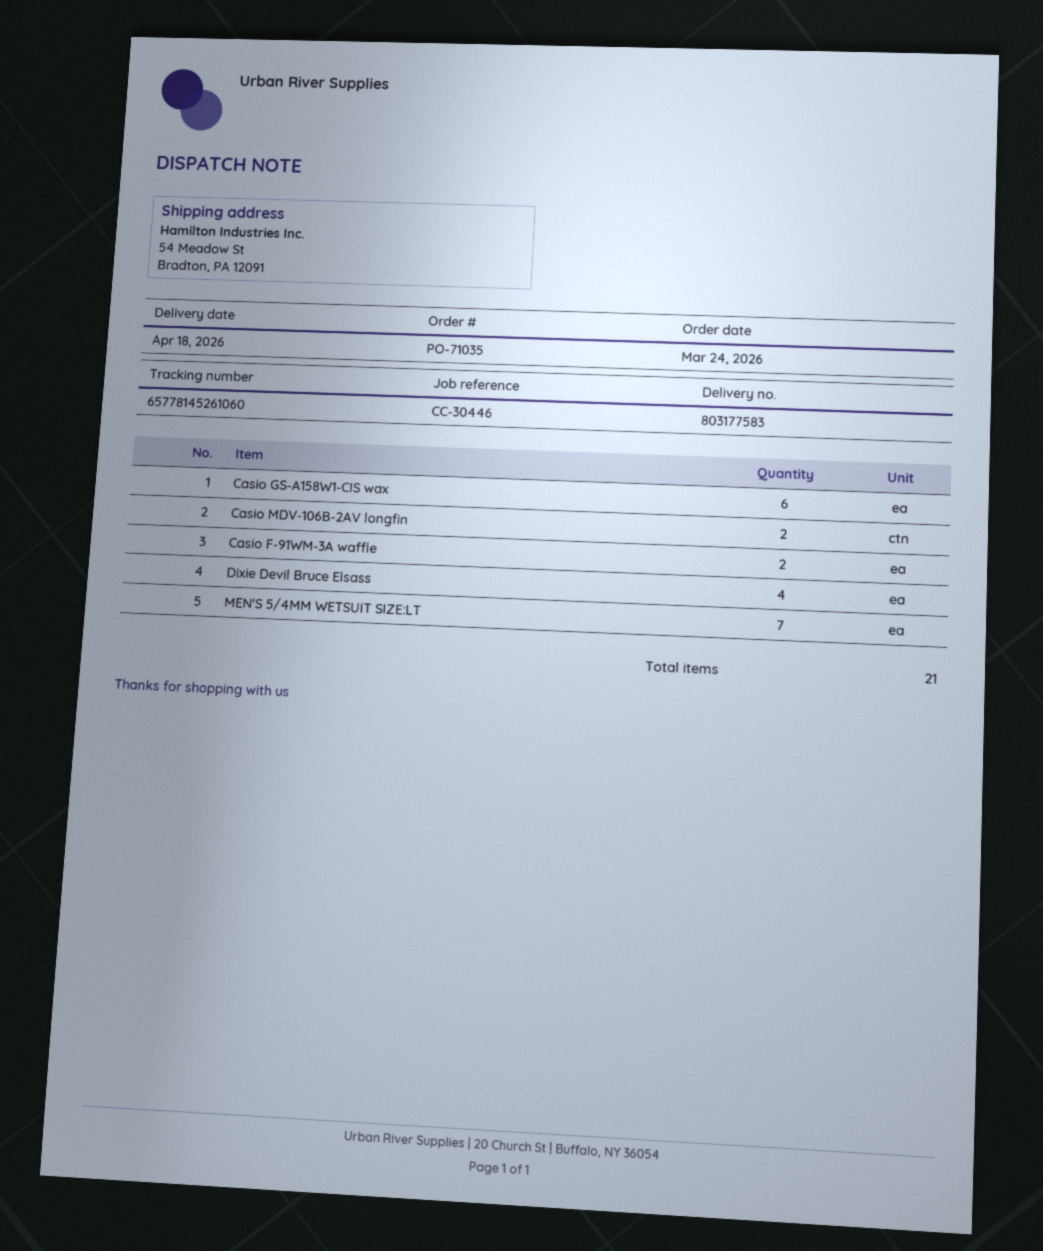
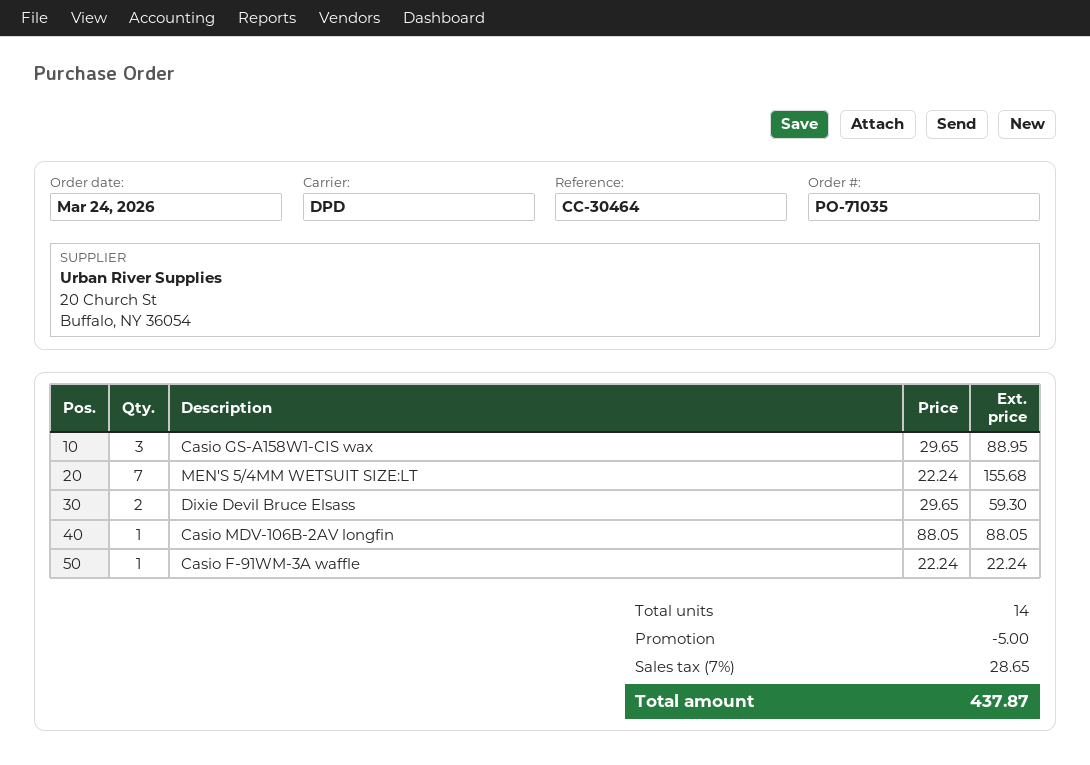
reference: CC-30446 -> CC-30464
Casio GS-A158W1-CIS wax: 6 -> 3
Casio MDV-106B-2AV longfin: 2 -> 1
Casio F-91WM-3A waffle: 2 -> 1
Dixie Devil Bruce Elsass: 4 -> 2
total quantity: 21 -> 14

